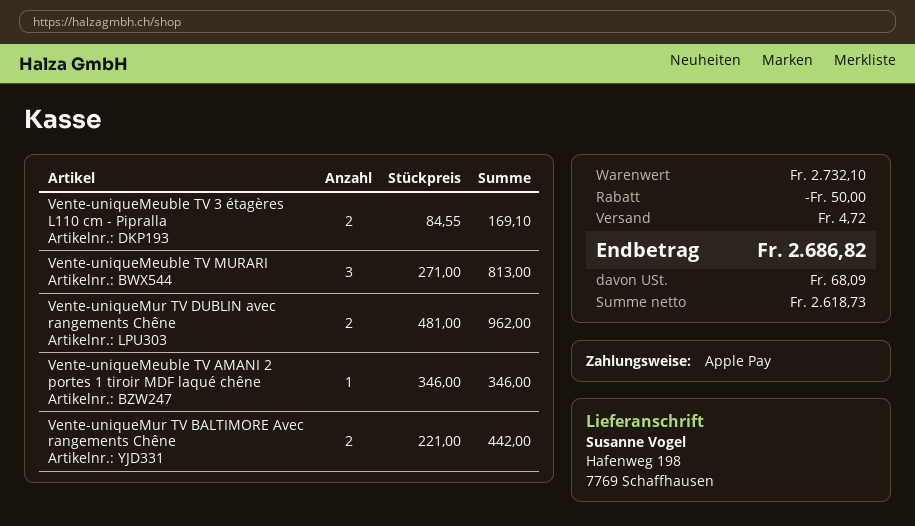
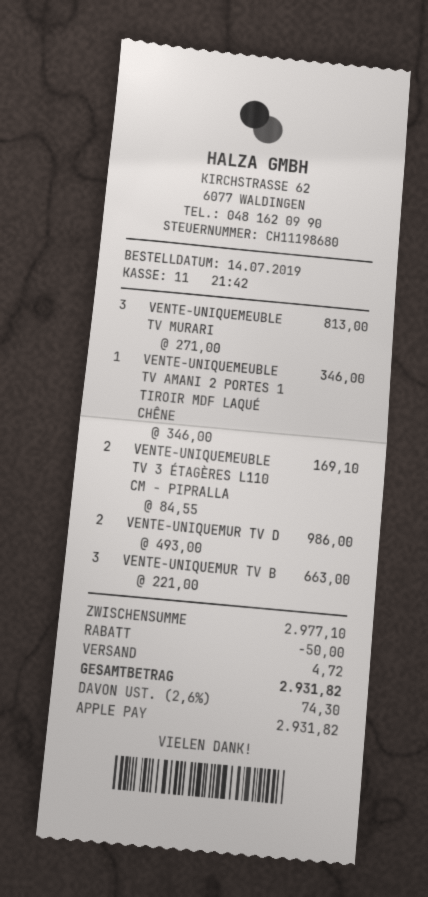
Vente-uniqueMur TV DUBLIN avec rangements Chêne: 2 x 481.00 = 962.00 -> 2 x 493.00 = 986.00
Vente-uniqueMur TV BALTIMORE Avec rangements Chêne: 2 x 221.00 = 442.00 -> 3 x 221.00 = 663.00
subtotal: 2732.10 -> 2977.10
tax: 68.09 -> 74.30
total: 2686.82 -> 2931.82

